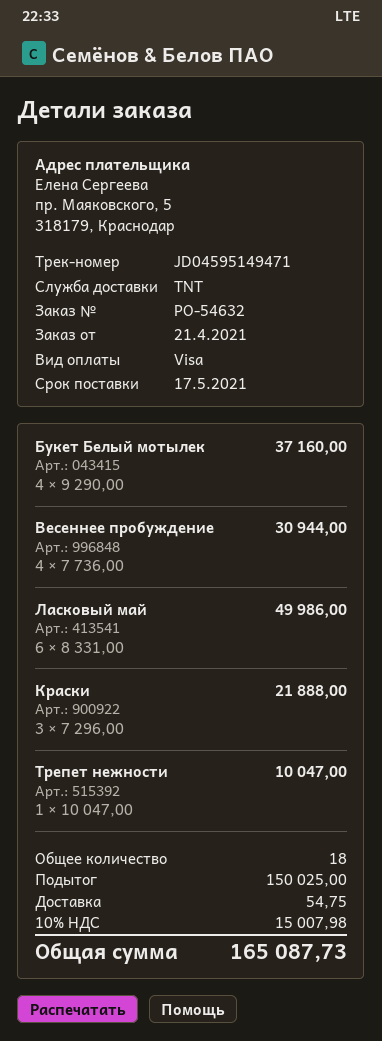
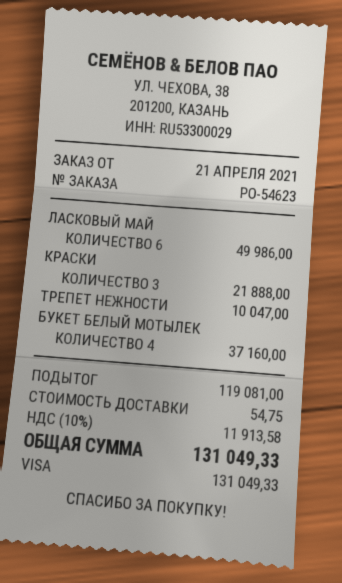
order number: PO-54632 -> PO-54623
Весеннее пробуждение: 4 for 30944.00 -> none
subtotal: 150025.00 -> 119081.00
tax: 10% = 15007.98 -> 10% = 11913.58
total: 165087.73 -> 131049.33

